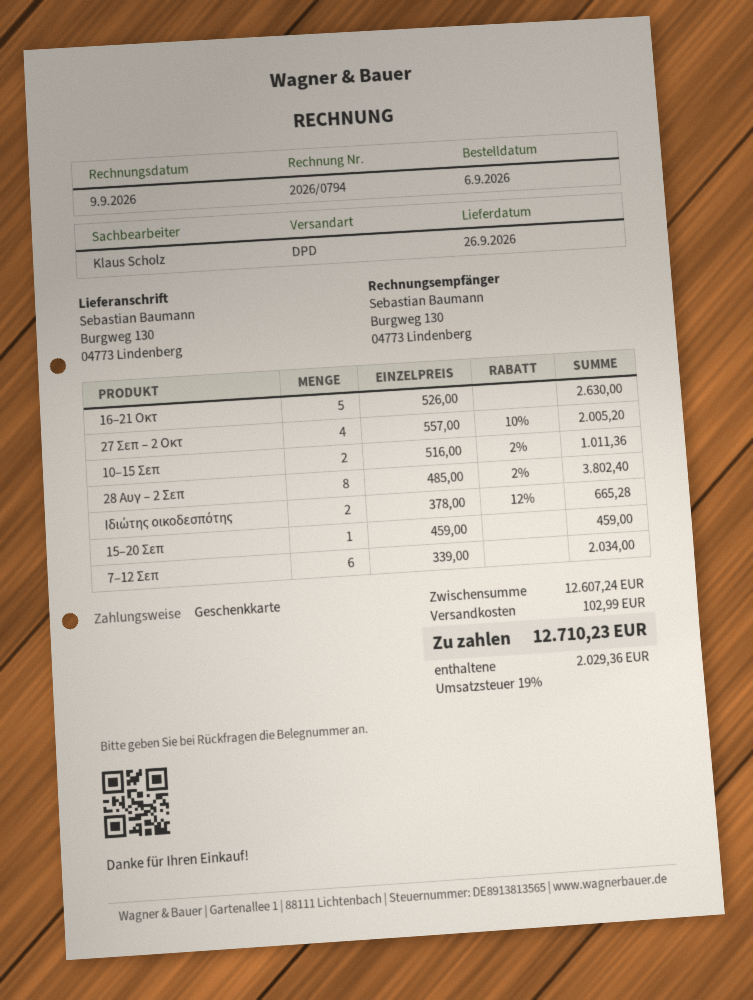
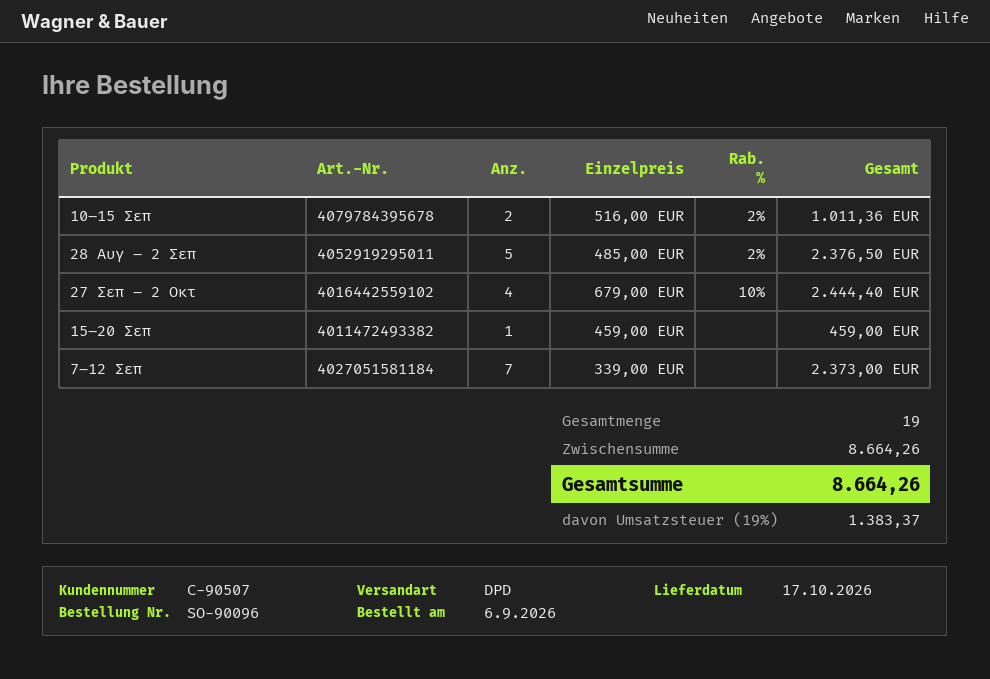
delivery date: 2026-09-26 -> 2026-10-17
16–21 Οκτ: 5 x 526.00 = 2630.00 -> none
27 Σεπ – 2 Οκτ: 4 x 557.00 - 10% = 2005.20 -> 4 x 679.00 - 10% = 2444.40
28 Αυγ – 2 Σεπ: 8 x 485.00 - 2% = 3802.40 -> 5 x 485.00 - 2% = 2376.50
Ιδιώτης οικοδεσπότης: 2 x 378.00 - 12% = 665.28 -> none
7–12 Σεπ: 6 x 339.00 = 2034.00 -> 7 x 339.00 = 2373.00
subtotal: 12607.24 -> 8664.26
shipping: 102.99 -> none
tax: 19% = 2029.36 -> 19% = 1383.37
total: 12710.23 -> 8664.26

